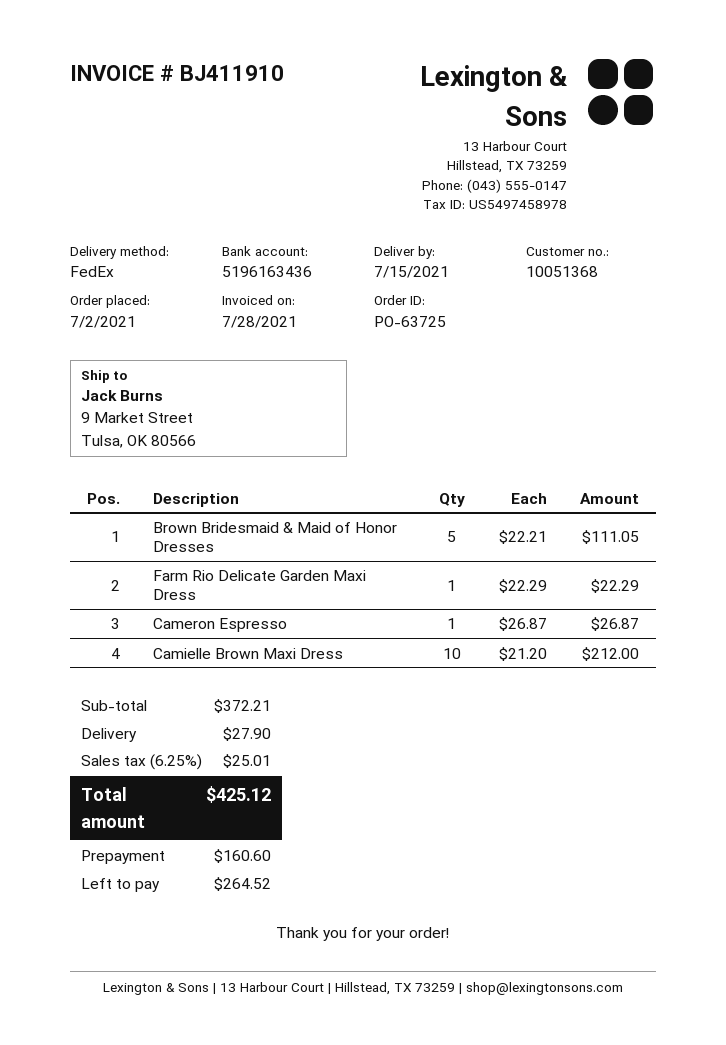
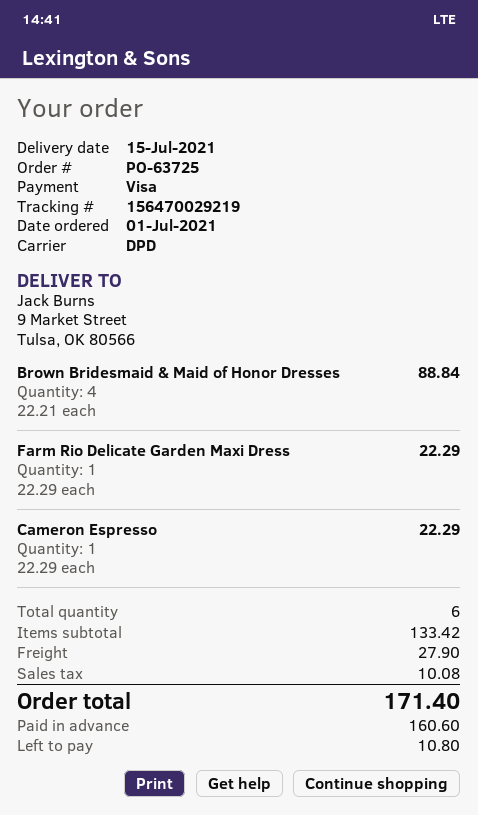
order date: 2021-07-02 -> 2021-07-01
shipping method: FedEx -> DPD
Brown Bridesmaid & Maid of Honor Dresses: 5 x 22.21 = 111.05 -> 4 x 22.21 = 88.84
Cameron Espresso: 1 x 26.87 = 26.87 -> 1 x 22.29 = 22.29
Camielle Brown Maxi Dress: 10 x 21.20 = 212.00 -> none
subtotal: 372.21 -> 133.42
tax: 25.01 -> 10.08
total: 425.12 -> 171.40
balance: 264.52 -> 10.80

